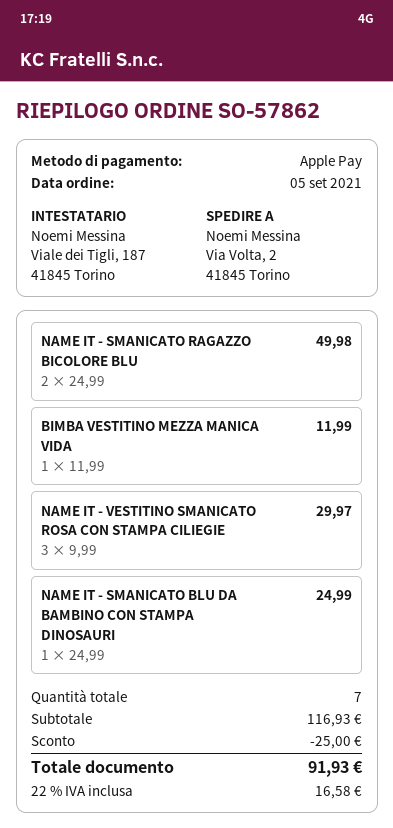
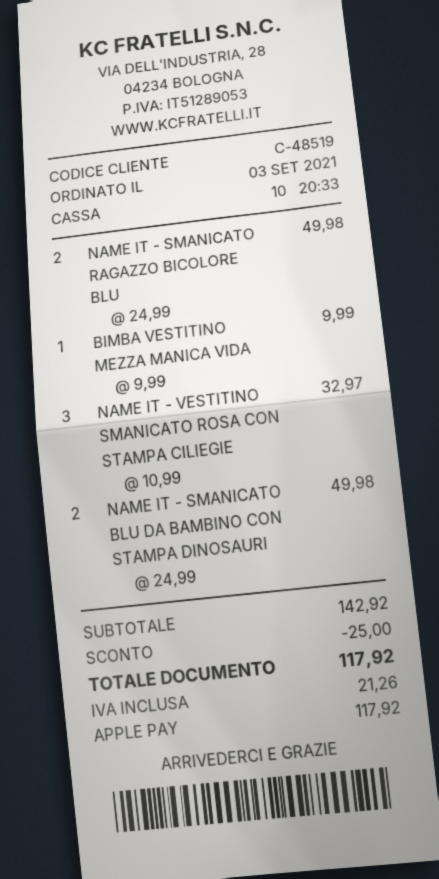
order date: 2021-09-05 -> 2021-09-03
BIMBA VESTITINO MEZZA MANICA VIDA: 1 x 11.99 = 11.99 -> 1 x 9.99 = 9.99
NAME IT - VESTITINO SMANICATO ROSA CON STAMPA CILIEGIE: 3 x 9.99 = 29.97 -> 3 x 10.99 = 32.97
NAME IT - SMANICATO BLU DA BAMBINO CON STAMPA DINOSAURI: 1 x 24.99 = 24.99 -> 2 x 24.99 = 49.98
subtotal: 116.93 -> 142.92
tax: 16.58 -> 21.26
total: 91.93 -> 117.92

